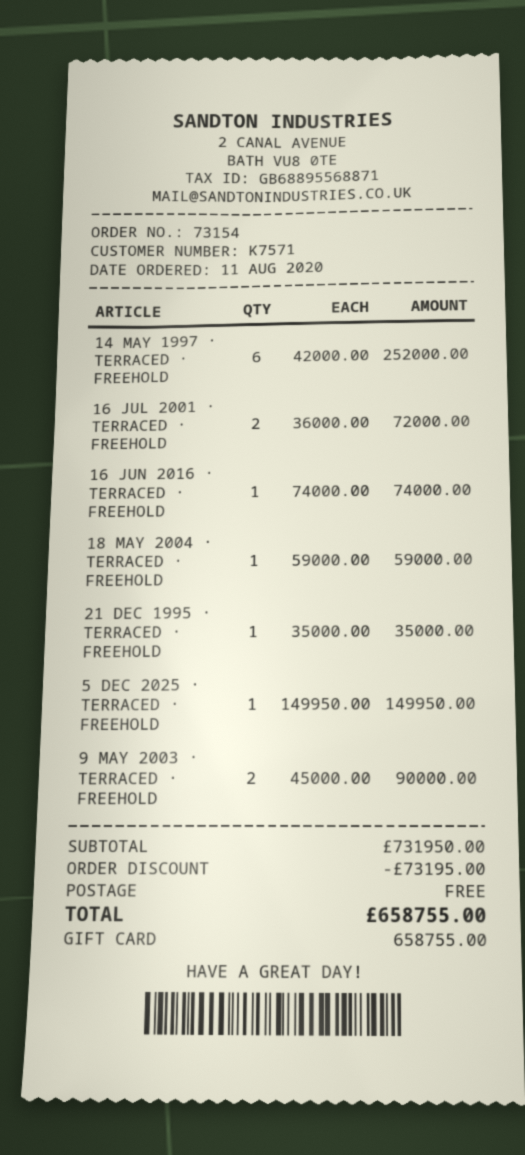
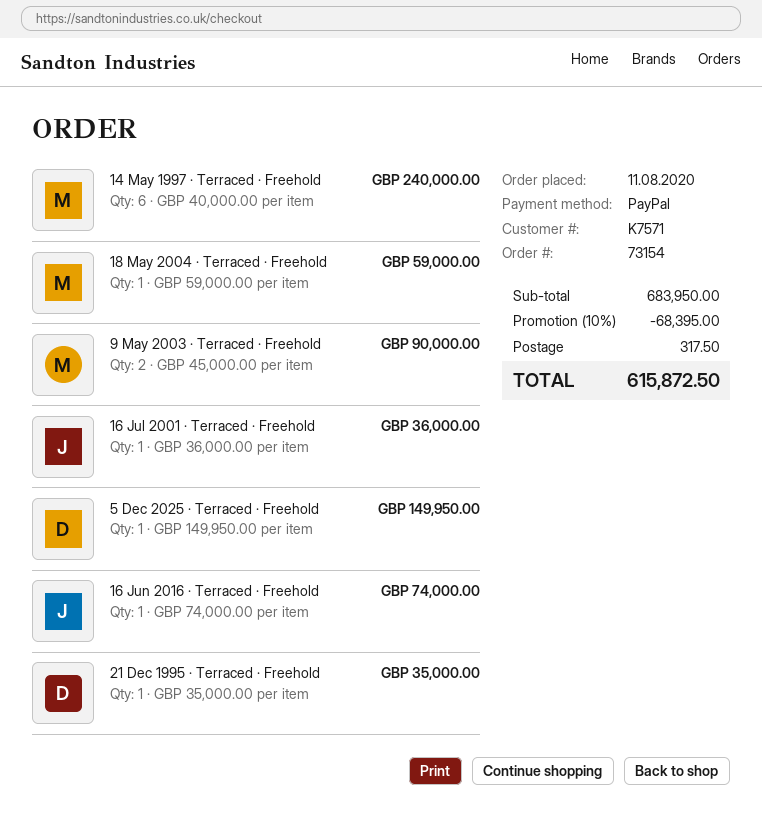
payment method: gift card -> PayPal
14 MAY 1997 · TERRACED · FREEHOLD: 6 x 42000.00 = 252000.00 -> 6 x 40000.00 = 240000.00
16 JUL 2001 · TERRACED · FREEHOLD: 2 x 36000.00 = 72000.00 -> 1 x 36000.00 = 36000.00
subtotal: 731950.00 -> 683950.00
discount: 73195.00 -> 68395.00
shipping: 0.00 -> 317.50
total: 658755.00 -> 615872.50

